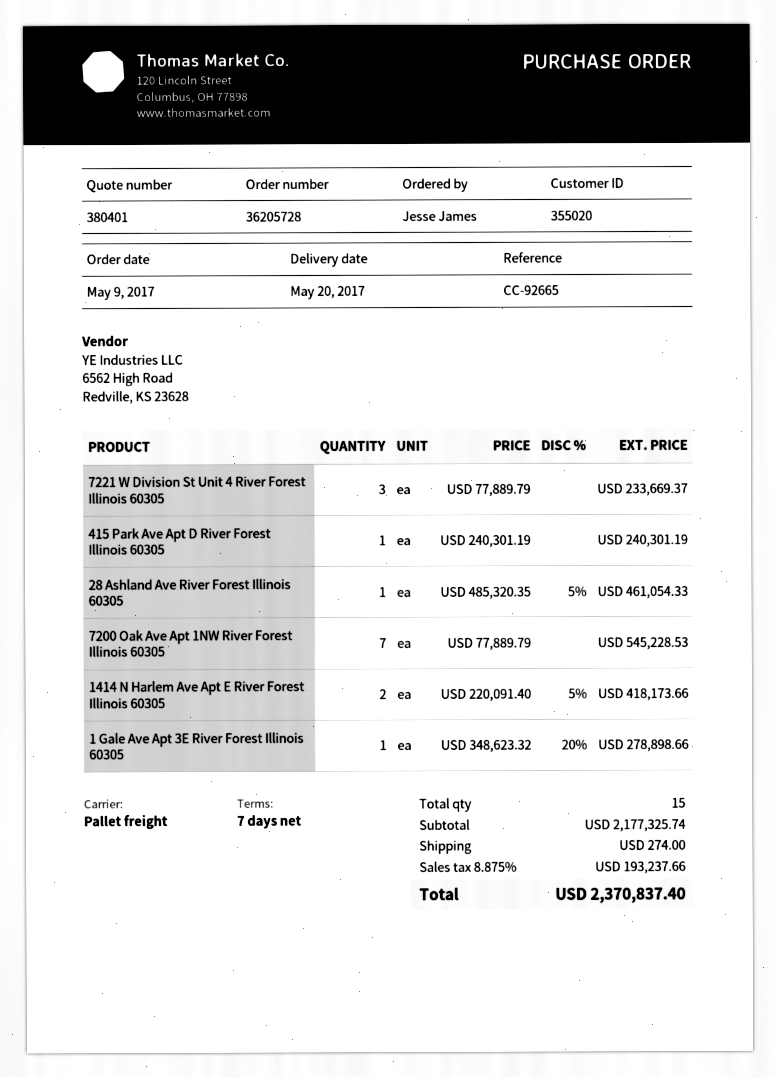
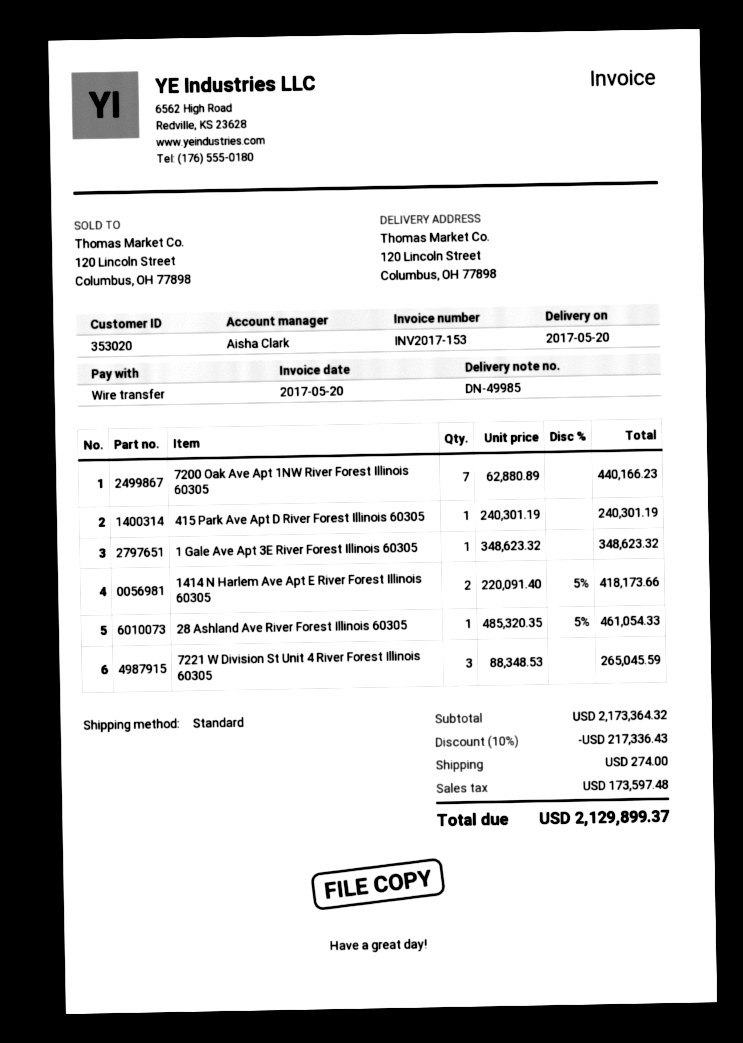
customer number: 355020 -> 353020
shipping method: pallet freight -> standard
7221 W Division St Unit 4 River Forest Illinois 60305: 3 x 77889.79 = 233669.37 -> 3 x 88348.53 = 265045.59
7200 Oak Ave Apt 1NW River Forest Illinois 60305: 7 x 77889.79 = 545228.53 -> 7 x 62880.89 = 440166.23
1 Gale Ave Apt 3E River Forest Illinois 60305: 1 x 348623.32 - 20% = 278898.66 -> 1 x 348623.32 = 348623.32
subtotal: 2177325.74 -> 2173364.32
discount: none -> 10% = 217336.43
tax: 193237.66 -> 173597.48
total: 2370837.40 -> 2129899.37

